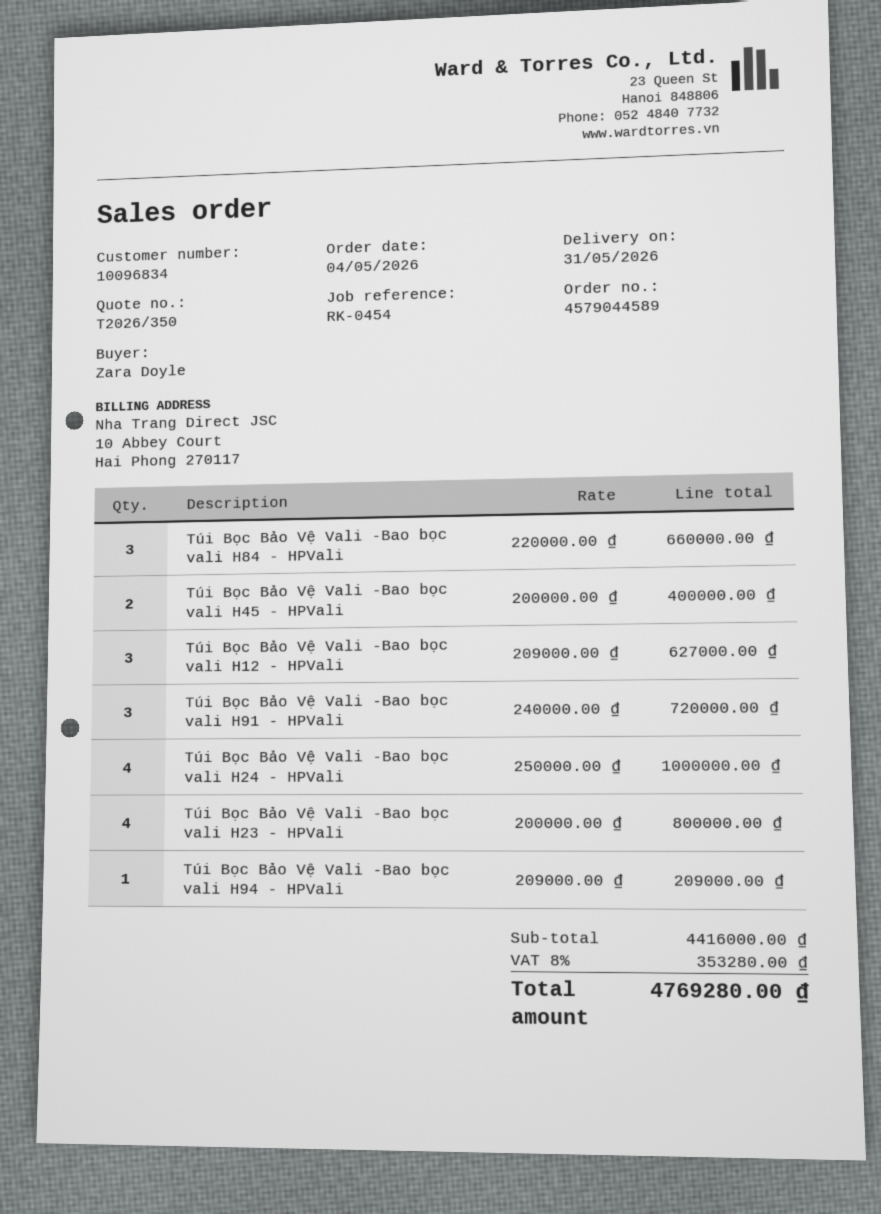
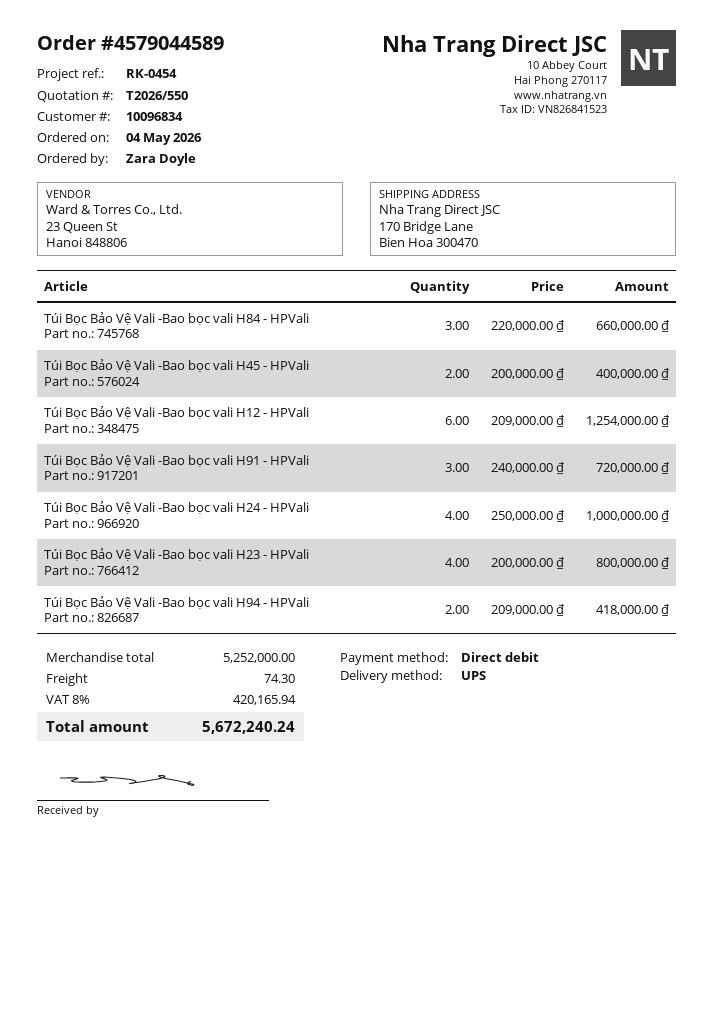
quote number: T2026/350 -> T2026/550
Túi Bọc Bảo Vệ Vali -Bao bọc vali H12 - HPVali: 3 x 209000.00 = 627000.00 -> 6 x 209000.00 = 1254000.00
Túi Bọc Bảo Vệ Vali -Bao bọc vali H94 - HPVali: 1 x 209000.00 = 209000.00 -> 2 x 209000.00 = 418000.00
subtotal: 4416000.00 -> 5252000.00
shipping: none -> 74.30
tax: 8% = 353280.00 -> 8% = 420165.94
total: 4769280.00 -> 5672240.24

